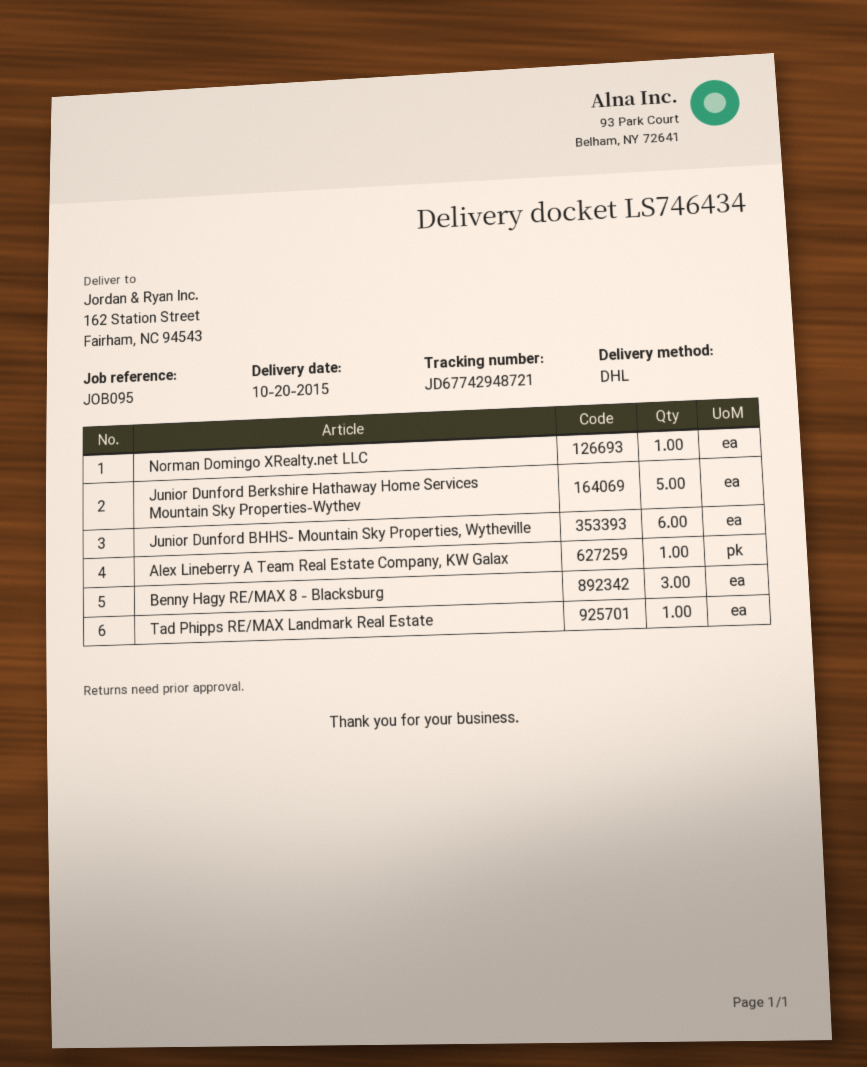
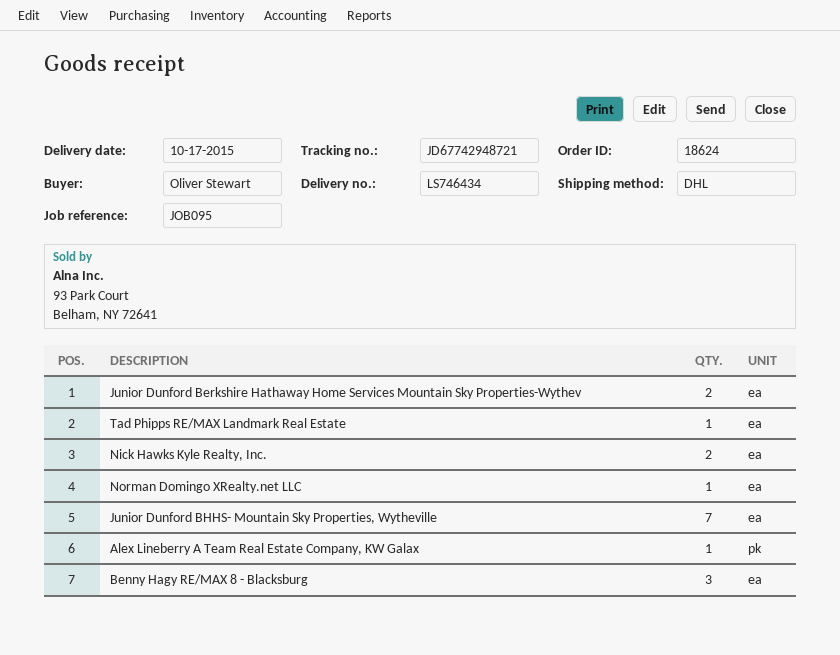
delivery date: 2015-10-20 -> 2015-10-17
Junior Dunford Berkshire Hathaway Home Services Mountain Sky Properties-Wythev: 5 -> 2
Junior Dunford BHHS- Mountain Sky Properties, Wytheville: 6 -> 7
Nick Hawks Kyle Realty, Inc.: none -> 2

